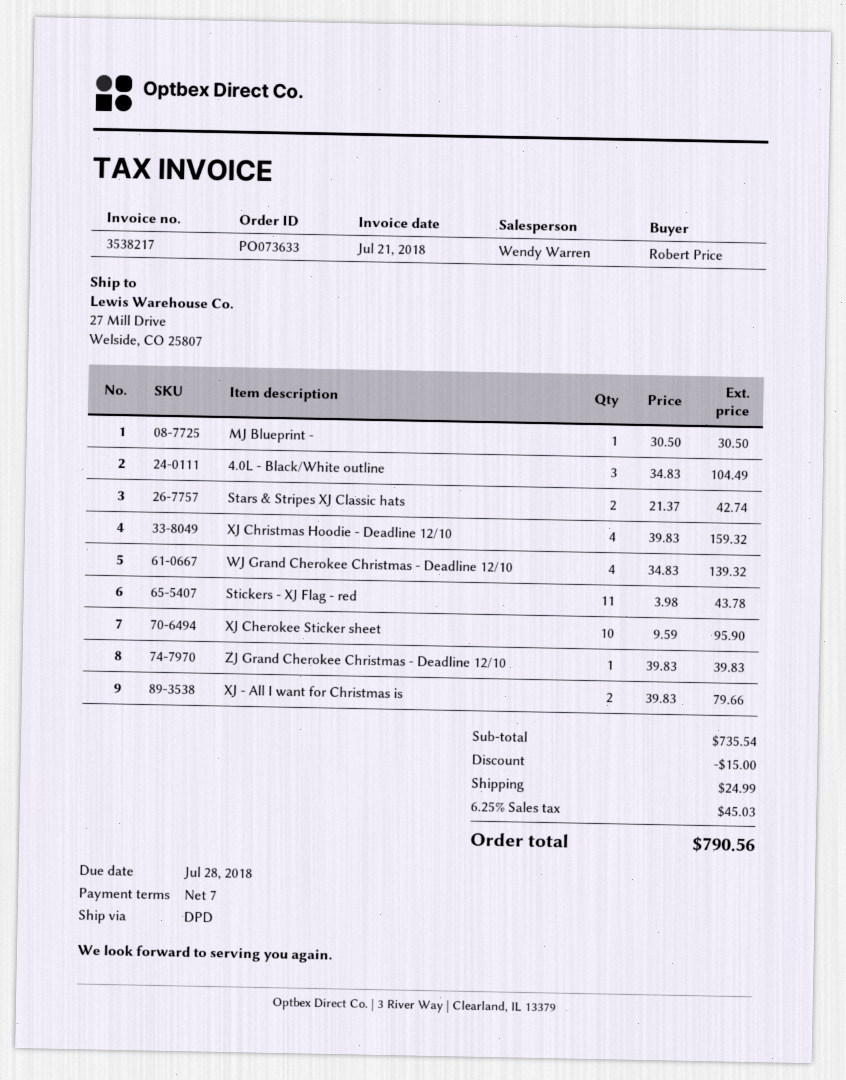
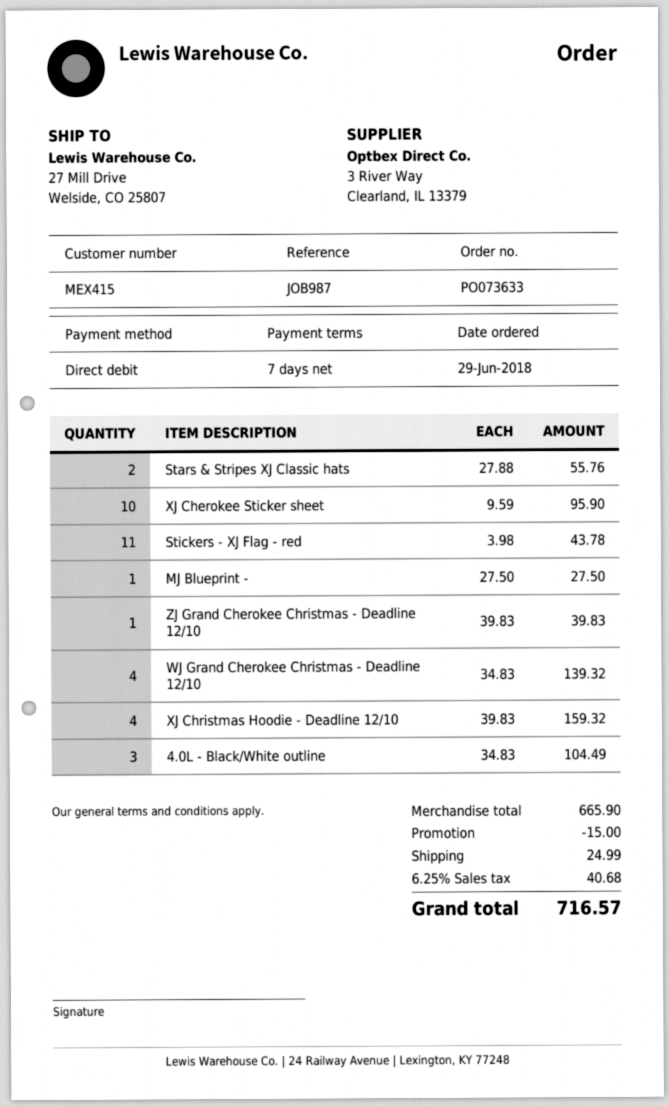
MJ Blueprint -: 1 x 30.50 = 30.50 -> 1 x 27.50 = 27.50
Stars & Stripes XJ Classic hats: 2 x 21.37 = 42.74 -> 2 x 27.88 = 55.76
XJ - All I want for Christmas is: 2 x 39.83 = 79.66 -> none
subtotal: 735.54 -> 665.90
tax: 6.25% = 45.03 -> 6.25% = 40.68
total: 790.56 -> 716.57

